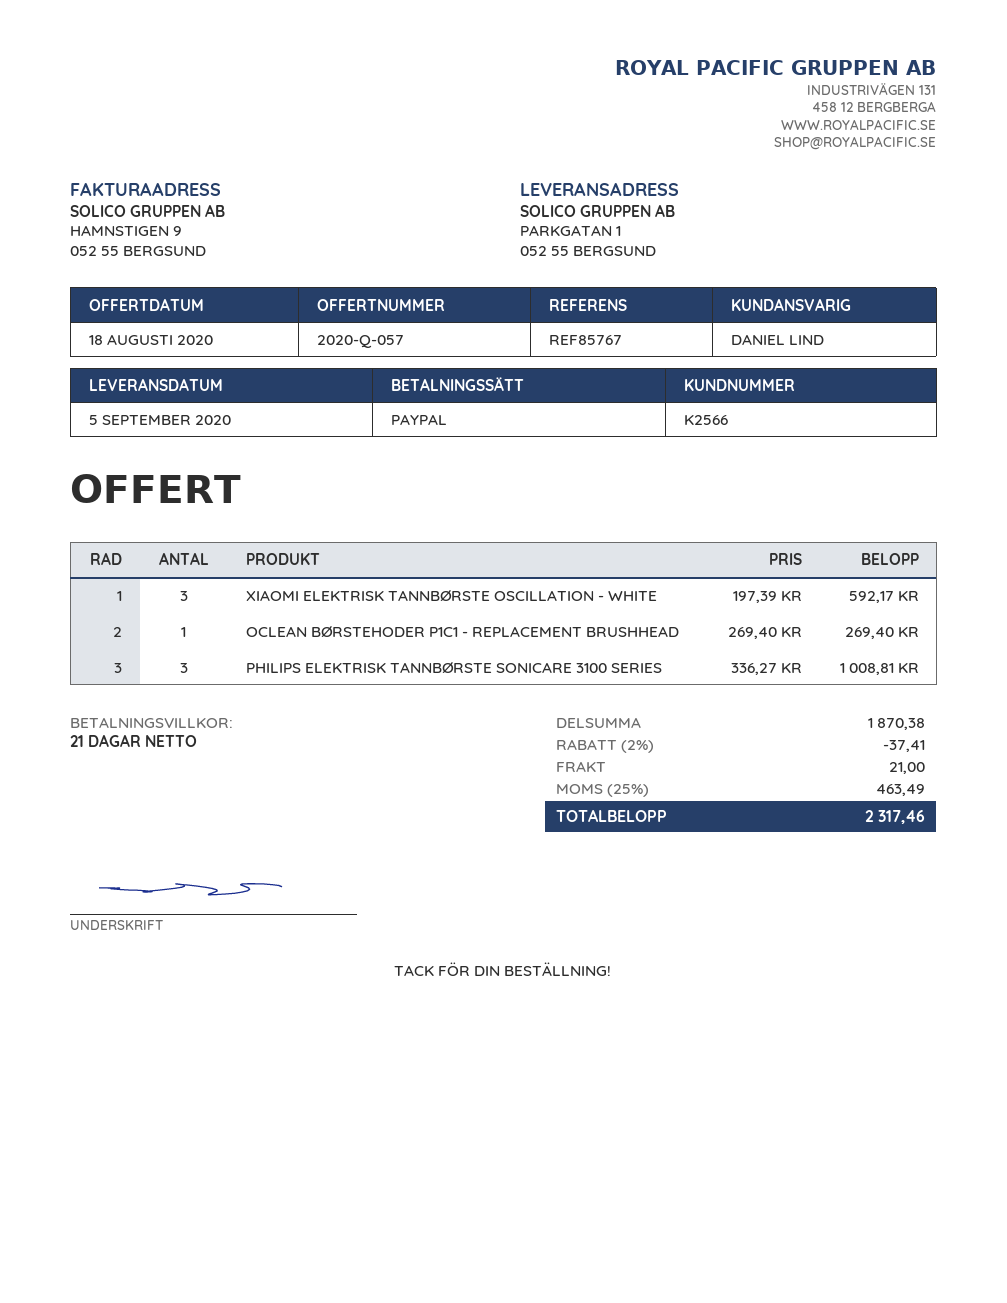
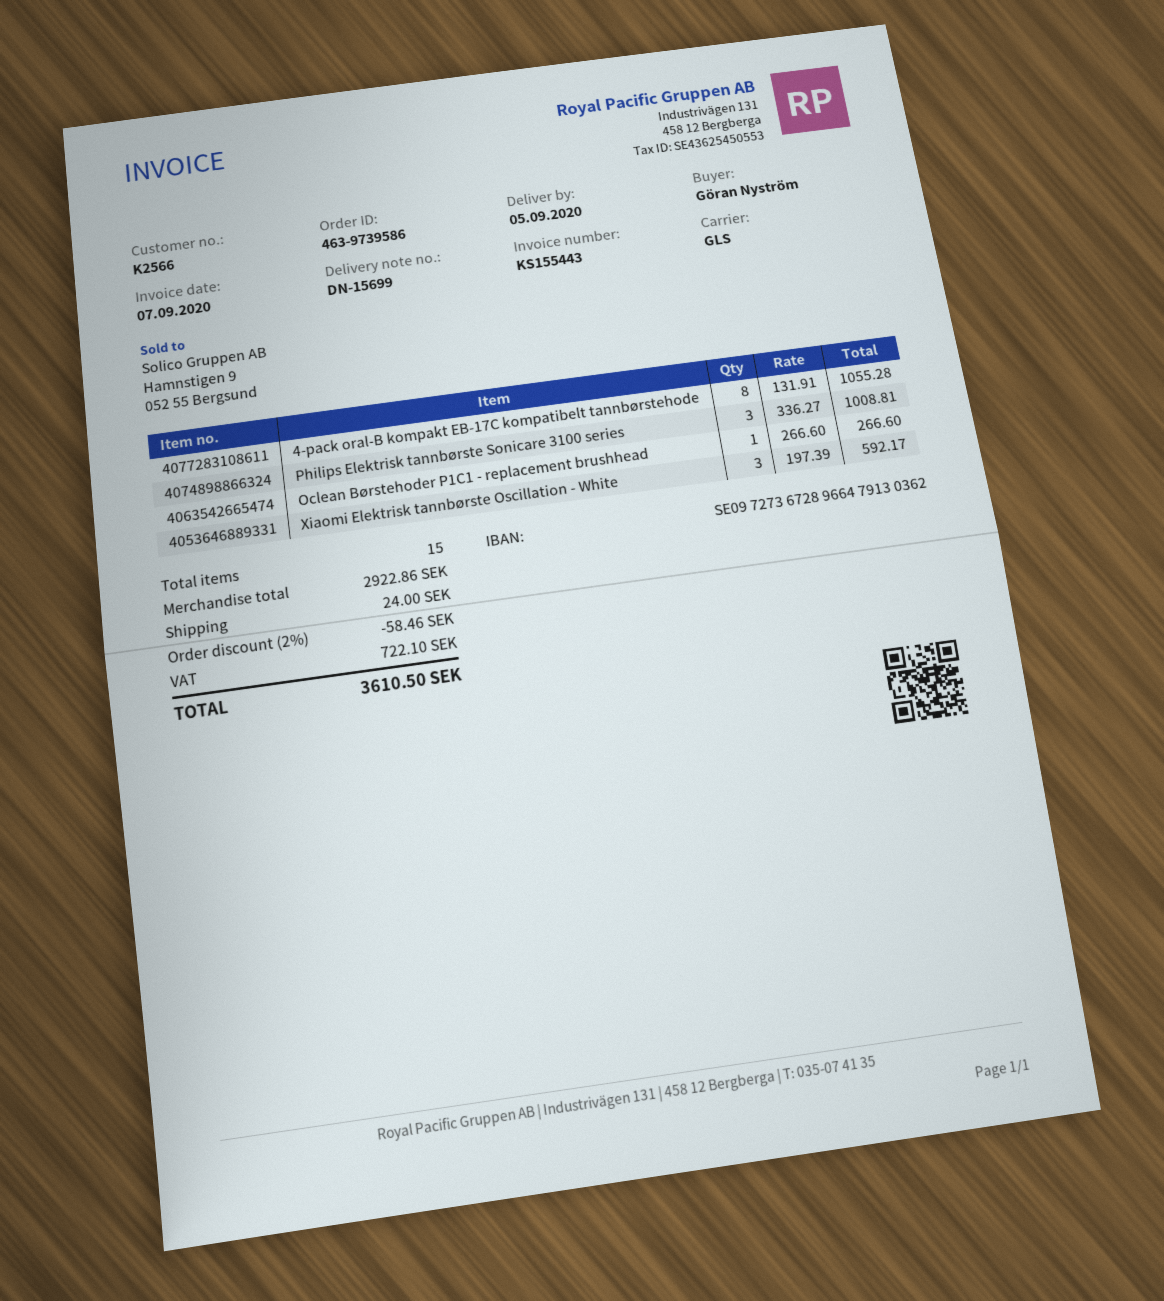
OCLEAN BØRSTEHODER P1C1 - REPLACEMENT BRUSHHEAD: 1 x 269.40 = 269.40 -> 1 x 266.60 = 266.60
4-pack oral-B kompakt EB-17C kompatibelt tannbørstehode: none -> 8 x 131.91 = 1055.28
subtotal: 1870.38 -> 2922.86
discount: 2% = 37.41 -> 2% = 58.46
shipping: 21.00 -> 24.00
tax: 463.49 -> 722.10
total: 2317.46 -> 3610.50

